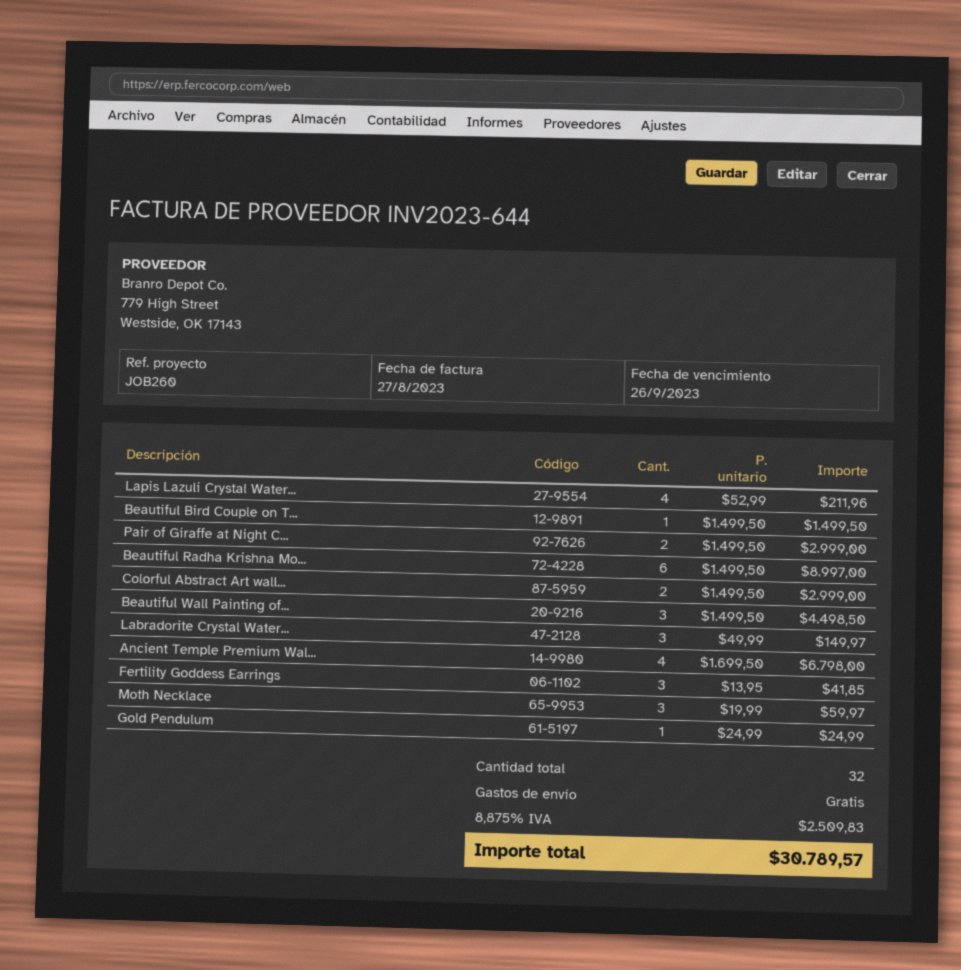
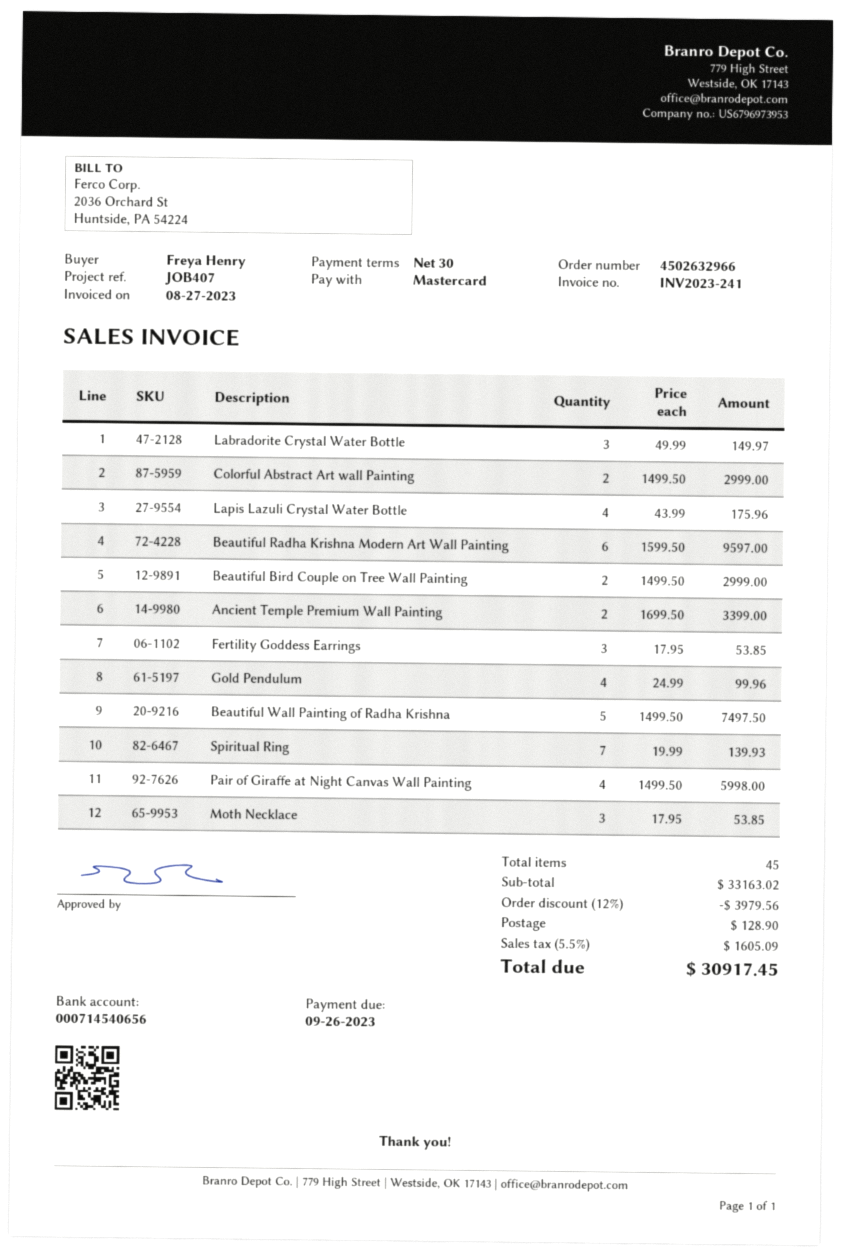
invoice number: INV2023-644 -> INV2023-241
reference: JOB260 -> JOB407
Lapis Lazuli Crystal Water...: 4 x 52.99 = 211.96 -> 4 x 43.99 = 175.96
Beautiful Bird Couple on T...: 1 x 1499.50 = 1499.50 -> 2 x 1499.50 = 2999.00
Pair of Giraffe at Night C...: 2 x 1499.50 = 2999.00 -> 4 x 1499.50 = 5998.00
Beautiful Radha Krishna Mo...: 6 x 1499.50 = 8997.00 -> 6 x 1599.50 = 9597.00
Beautiful Wall Painting of...: 3 x 1499.50 = 4498.50 -> 5 x 1499.50 = 7497.50
Ancient Temple Premium Wal...: 4 x 1699.50 = 6798.00 -> 2 x 1699.50 = 3399.00
Fertility Goddess Earrings: 3 x 13.95 = 41.85 -> 3 x 17.95 = 53.85
Moth Necklace: 3 x 19.99 = 59.97 -> 3 x 17.95 = 53.85
Gold Pendulum: 1 x 24.99 = 24.99 -> 4 x 24.99 = 99.96
Spiritual Ring: none -> 7 x 19.99 = 139.93
total quantity: 32 -> 45
discount: none -> 12% = 3979.56
shipping: 0.00 -> 128.90
tax: 8.875% = 2509.83 -> 5.5% = 1605.09
total: 30789.57 -> 30917.45

